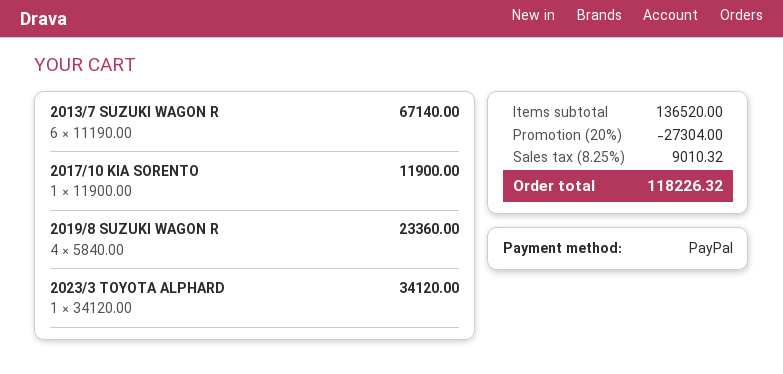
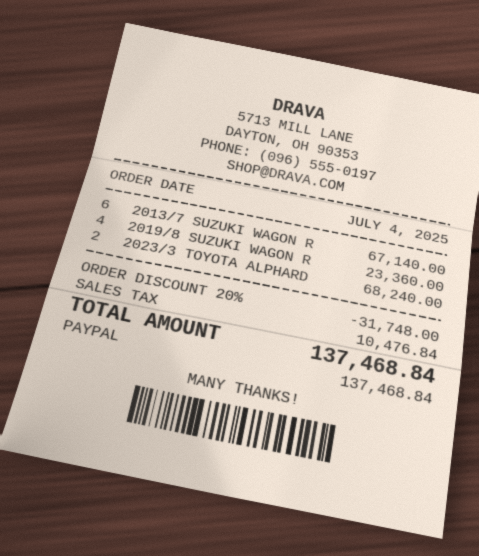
2017/10 KIA SORENTO: 1 for 11900.00 -> none
2023/3 TOYOTA ALPHARD: 1 for 34120.00 -> 2 for 68240.00
discount: 20% = 27304.00 -> 20% = 31748.00
tax: 9010.32 -> 10476.84
total: 118226.32 -> 137468.84

